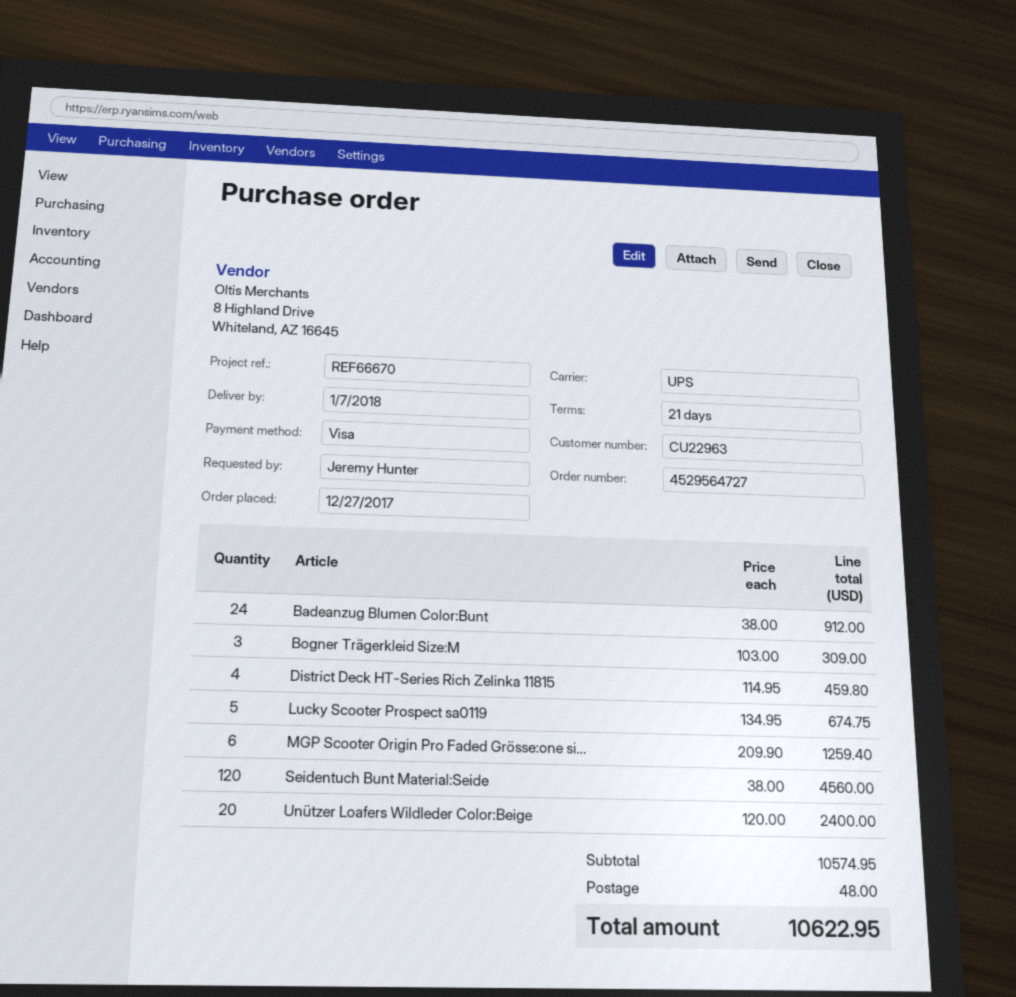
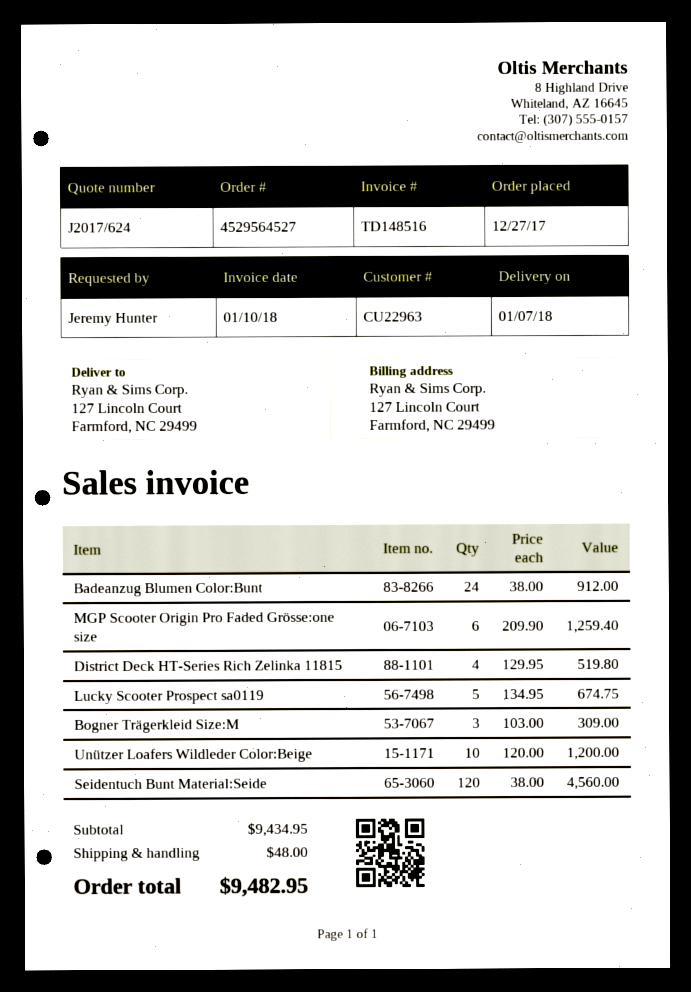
order number: 4529564727 -> 4529564527
District Deck HT-Series Rich Zelinka 11815: 4 x 114.95 = 459.80 -> 4 x 129.95 = 519.80
Unützer Loafers Wildleder Color:Beige: 20 x 120.00 = 2400.00 -> 10 x 120.00 = 1200.00
subtotal: 10574.95 -> 9434.95
total: 10622.95 -> 9482.95

